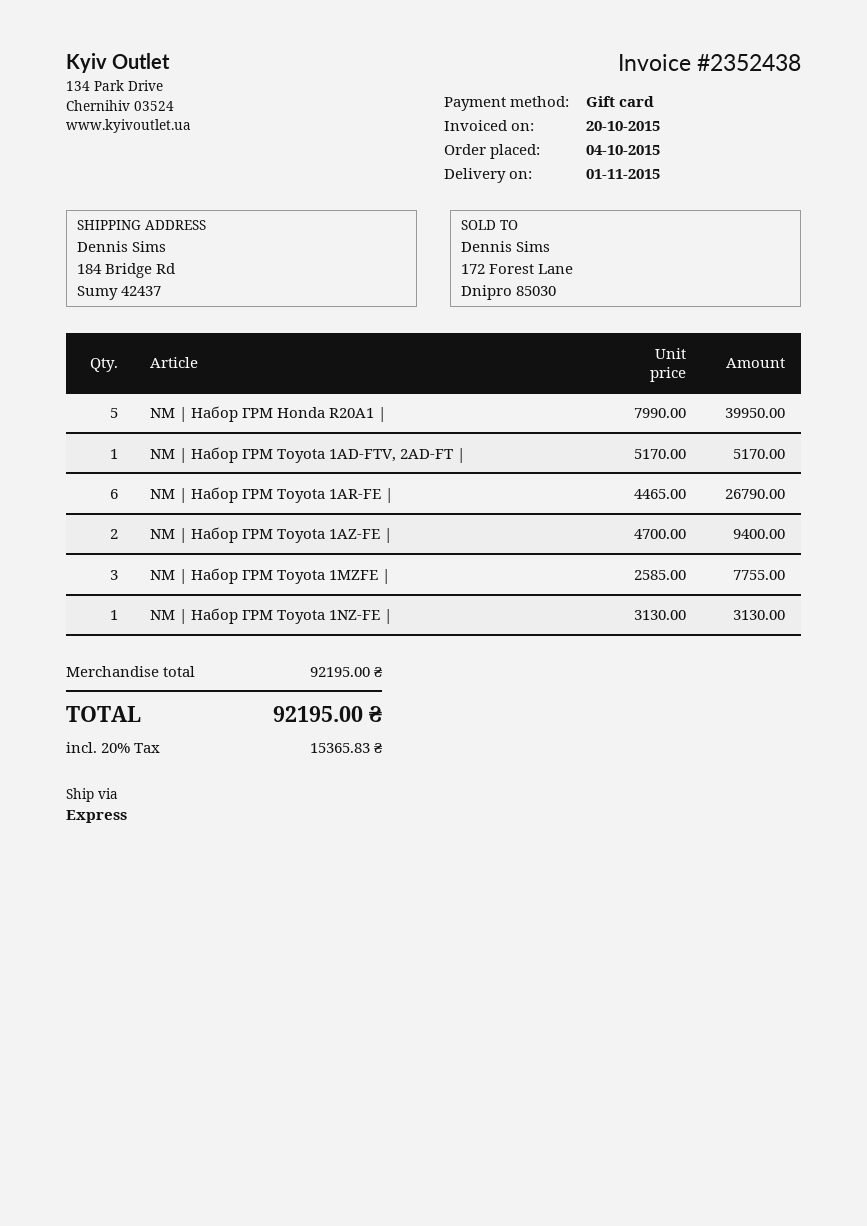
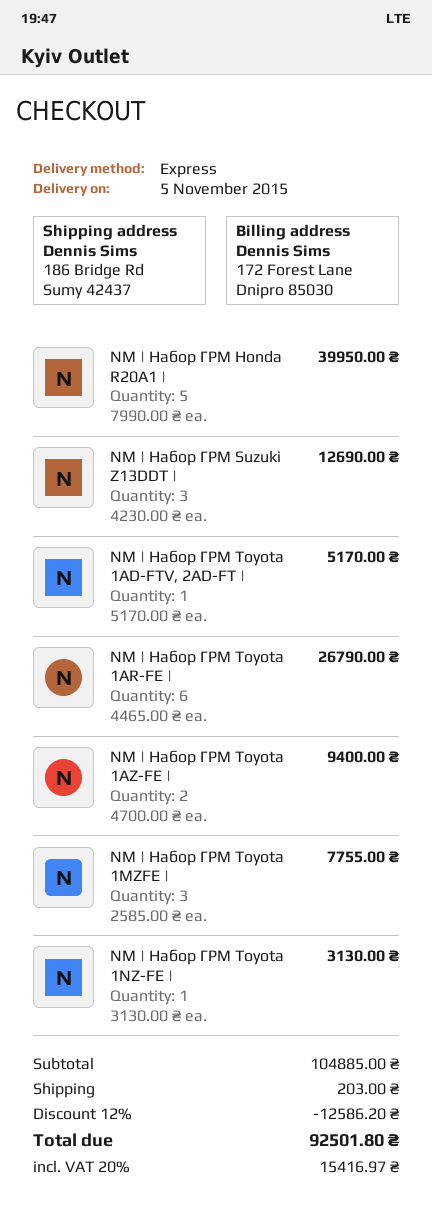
delivery date: 2015-11-01 -> 2015-11-05
ship to: 184 Bridge Rd, Sumy 42437 -> 186 Bridge Rd, Sumy 42437
NM | Набор ГРМ Suzuki Z13DDT |: none -> 3 x 4230.00 = 12690.00
subtotal: 92195.00 -> 104885.00
discount: none -> 12% = 12586.20
shipping: none -> 203.00
tax: 20% = 15365.83 -> 20% = 15416.97
total: 92195.00 -> 92501.80

